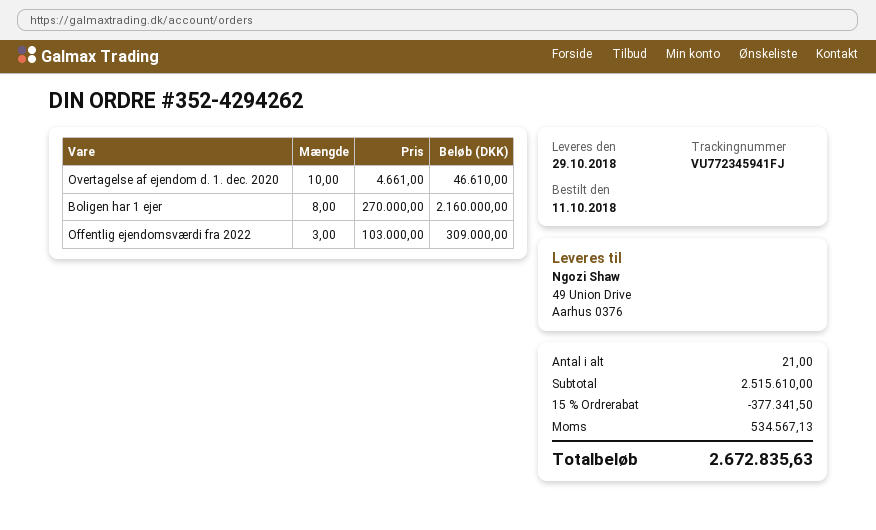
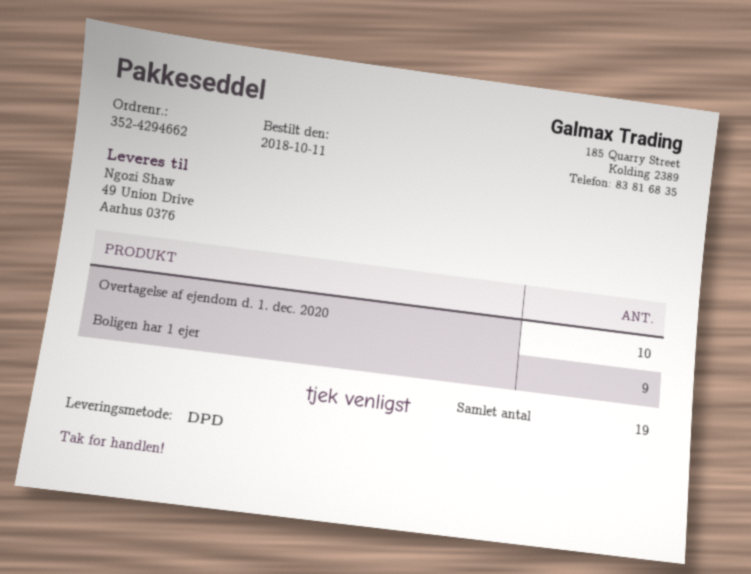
order number: 352-4294262 -> 352-4294662
Boligen har 1 ejer: 8 -> 9
Offentlig ejendomsværdi fra 2022: 3 -> none
total quantity: 21 -> 19

